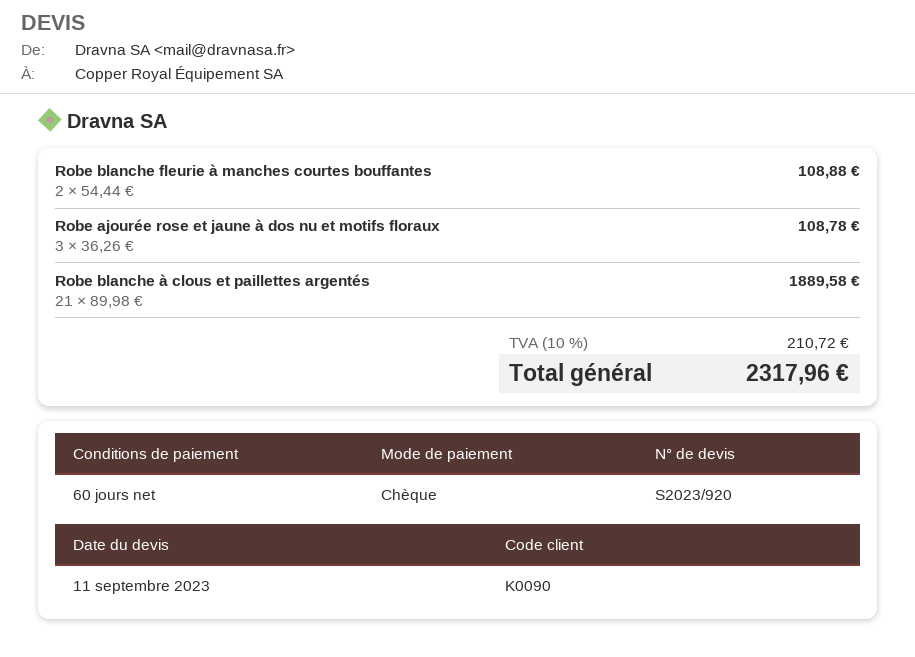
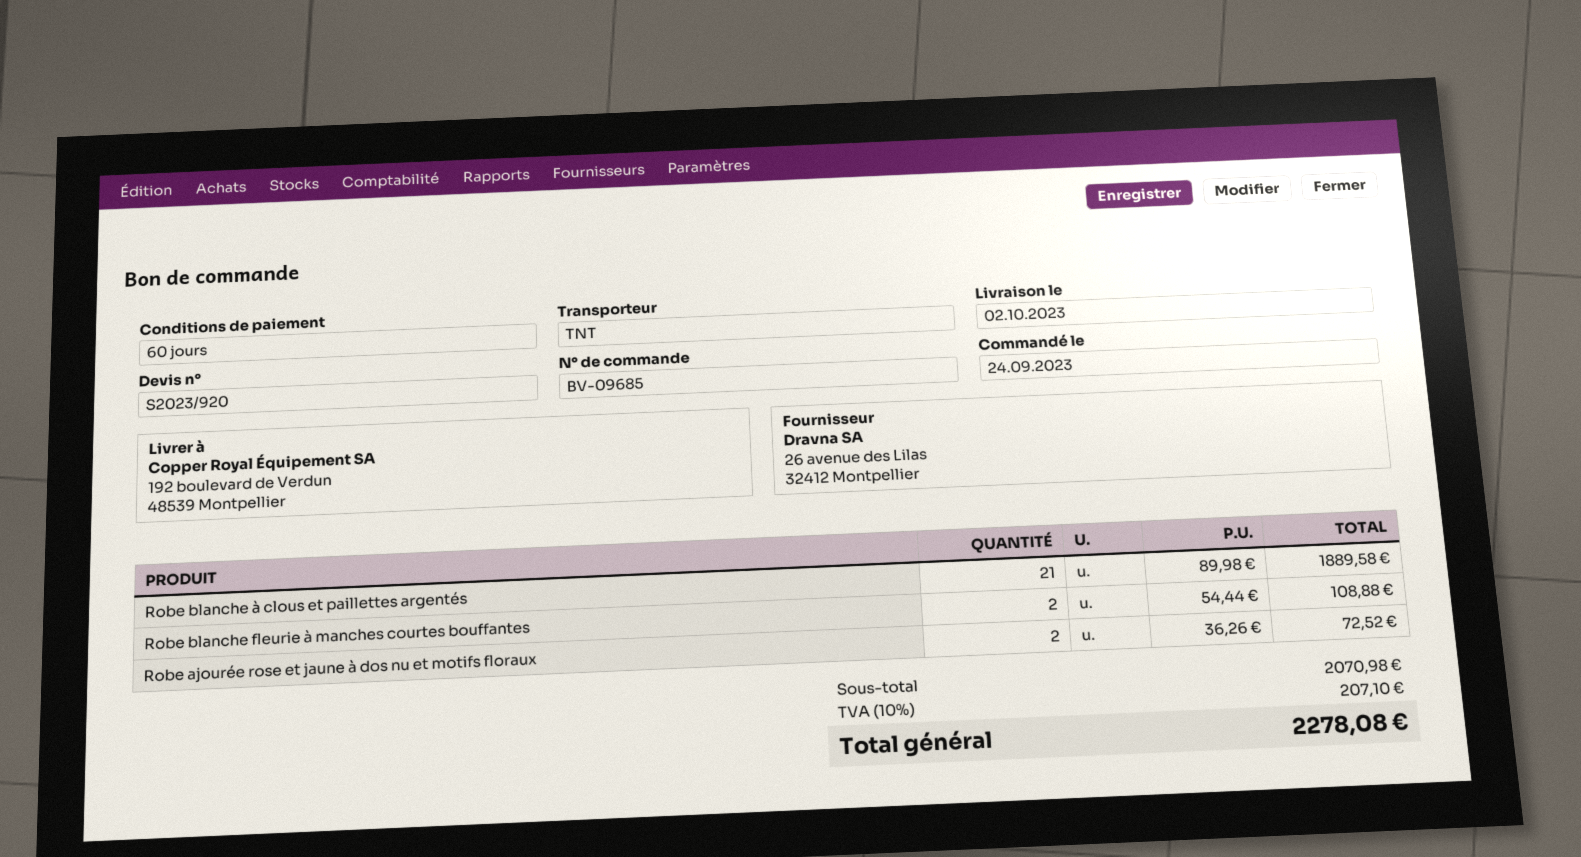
Robe ajourée rose et jaune à dos nu et motifs floraux: 3 x 36.26 = 108.78 -> 2 x 36.26 = 72.52
tax: 10% = 210.72 -> 10% = 207.10
total: 2317.96 -> 2278.08

